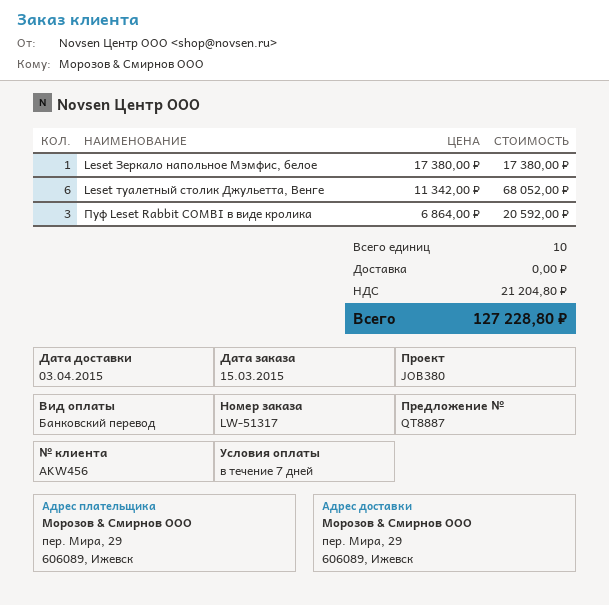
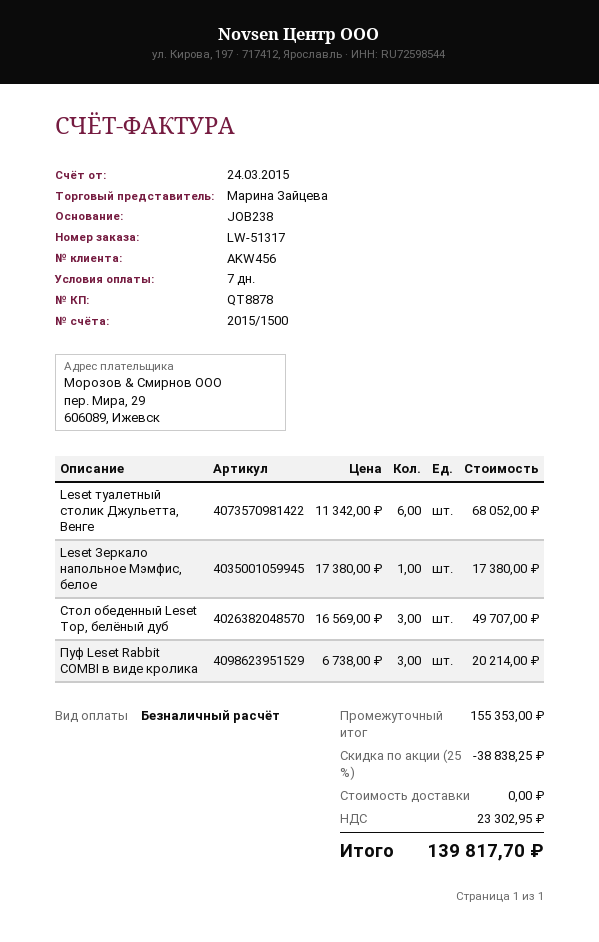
quote number: QT8887 -> QT8878
reference: JOB380 -> JOB238
Пуф Leset Rabbit COMBI в виде кролика: 3 x 6864.00 = 20592.00 -> 3 x 6738.00 = 20214.00
Стол обеденный Leset Тор, белёный дуб: none -> 3 x 16569.00 = 49707.00
discount: none -> 25% = 38838.25
tax: 21204.80 -> 23302.95
total: 127228.80 -> 139817.70

